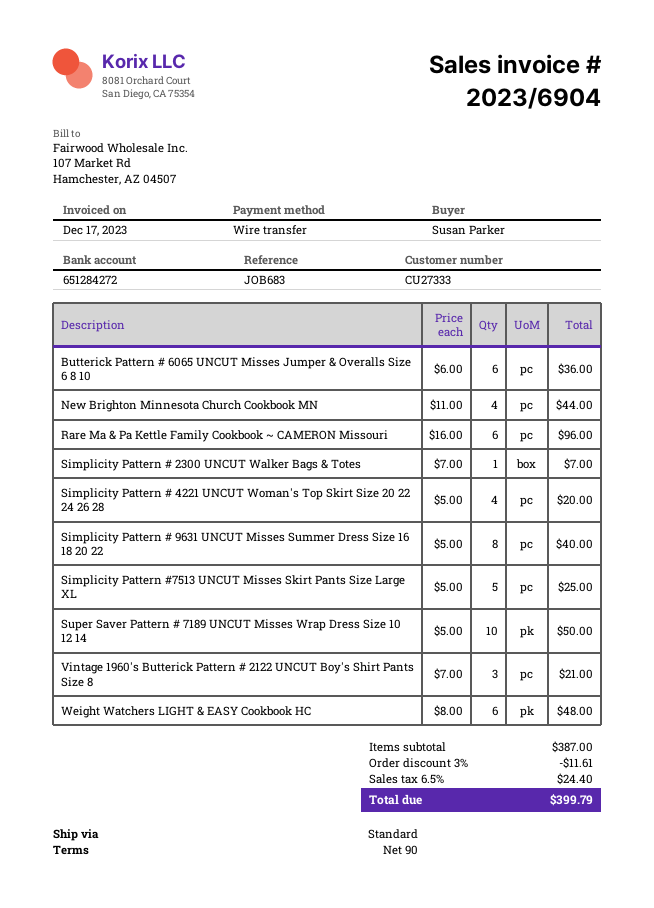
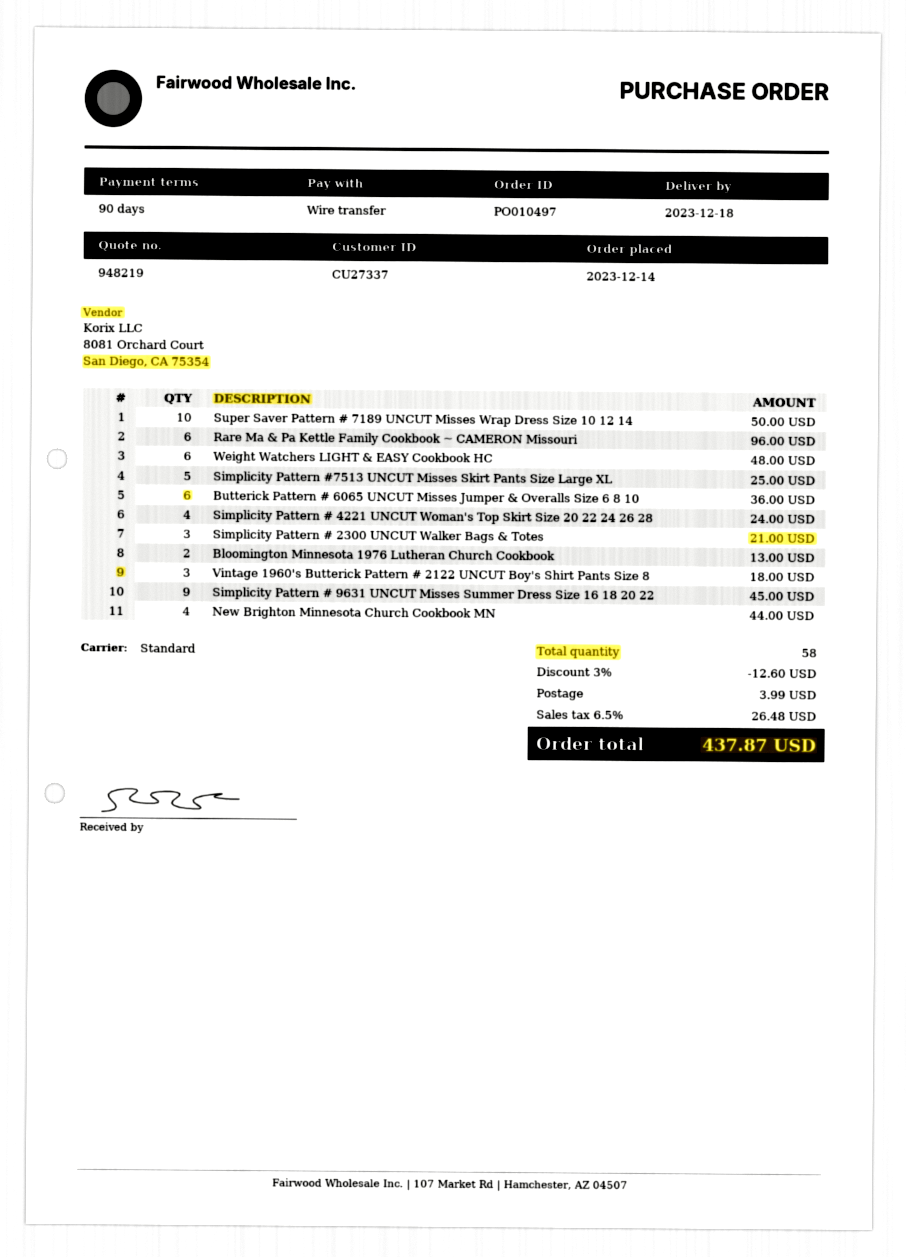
customer number: CU27333 -> CU27337
Simplicity Pattern # 2300 UNCUT Walker Bags & Totes: 1 for 7.00 -> 3 for 21.00
Simplicity Pattern # 4221 UNCUT Woman's Top Skirt Size 20 22 24 26 28: 4 for 20.00 -> 4 for 24.00
Simplicity Pattern # 9631 UNCUT Misses Summer Dress Size 16 18 20 22: 8 for 40.00 -> 9 for 45.00
Vintage 1960's Butterick Pattern # 2122 UNCUT Boy's Shirt Pants Size 8: 3 for 21.00 -> 3 for 18.00
Bloomington Minnesota 1976 Lutheran Church Cookbook: none -> 2 for 13.00
discount: 3% = 11.61 -> 3% = 12.60
shipping: none -> 3.99
tax: 6.5% = 24.40 -> 6.5% = 26.48
total: 399.79 -> 437.87

